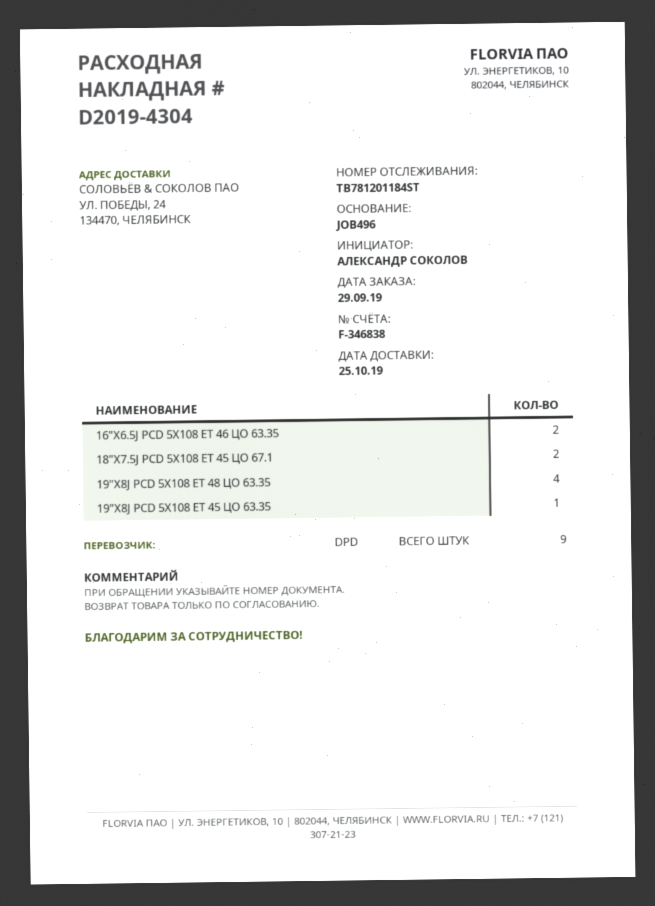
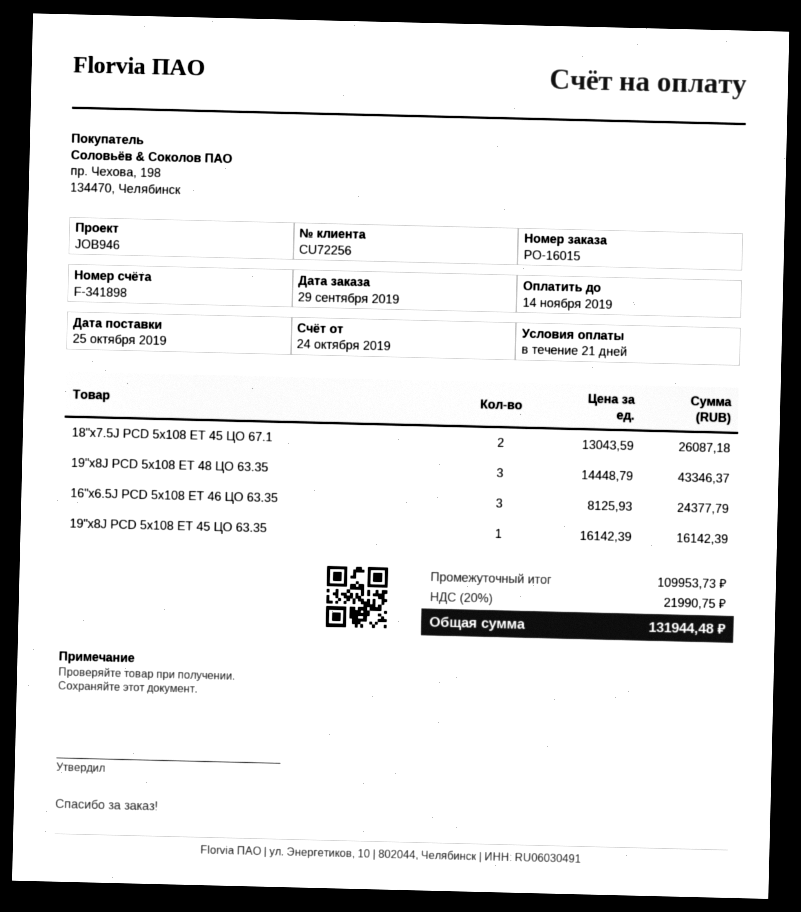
invoice number: F-346838 -> F-341898
reference: JOB496 -> JOB946
16"X6.5J PCD 5X108 ЕТ 46 ЦО 63.35: 2 -> 3
19"X8J PCD 5X108 ЕТ 48 ЦО 63.35: 4 -> 3

